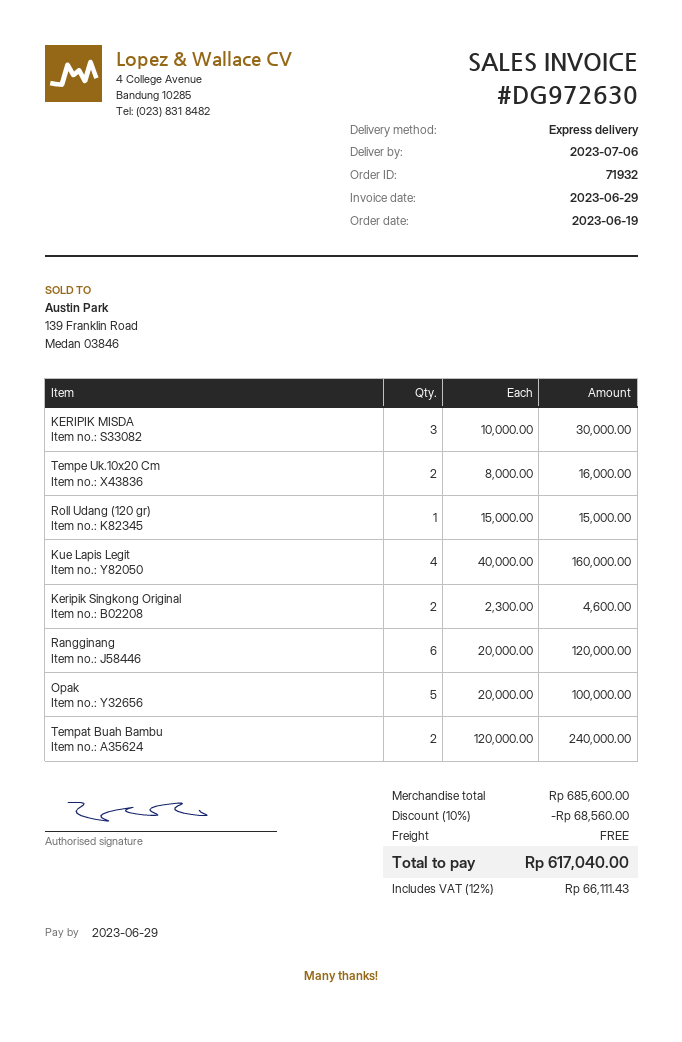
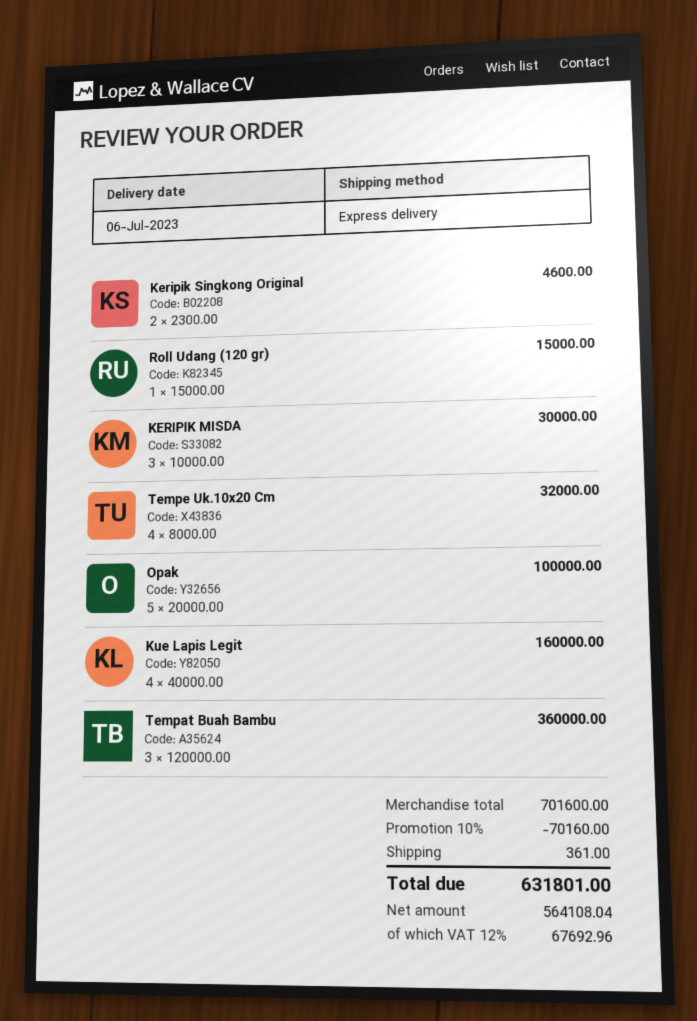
Tempe Uk.10x20 Cm: 2 x 8000.00 = 16000.00 -> 4 x 8000.00 = 32000.00
Rangginang: 6 x 20000.00 = 120000.00 -> none
Tempat Buah Bambu: 2 x 120000.00 = 240000.00 -> 3 x 120000.00 = 360000.00
subtotal: 685600.00 -> 701600.00
discount: 10% = 68560.00 -> 10% = 70160.00
shipping: 0.00 -> 361.00
tax: 12% = 66111.43 -> 12% = 67692.96
total: 617040.00 -> 631801.00

